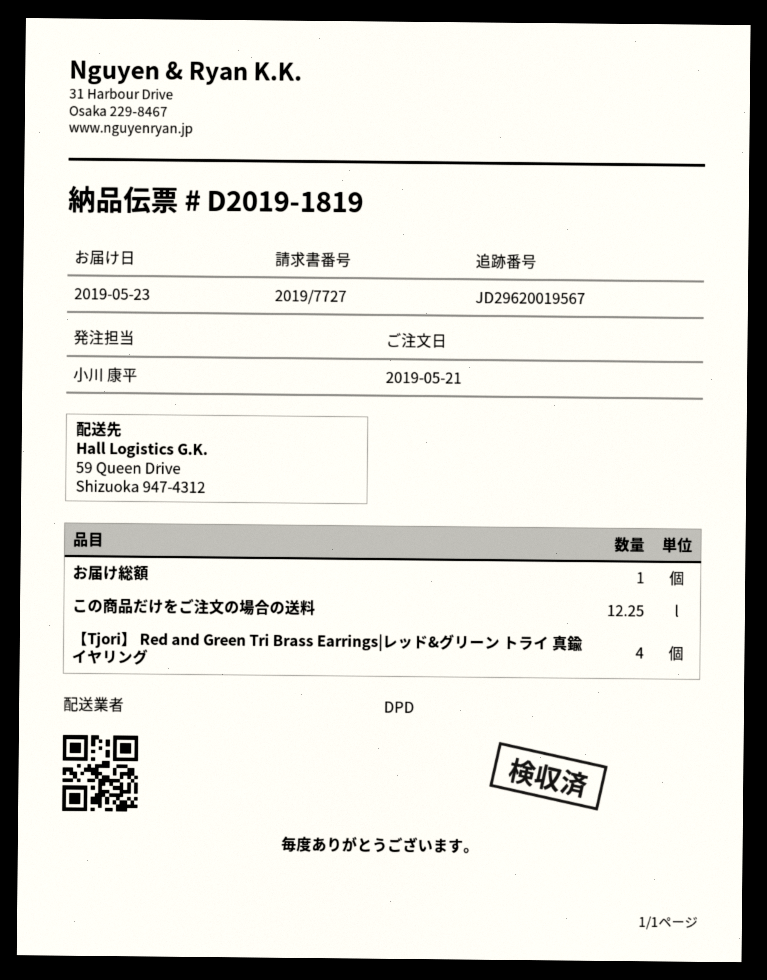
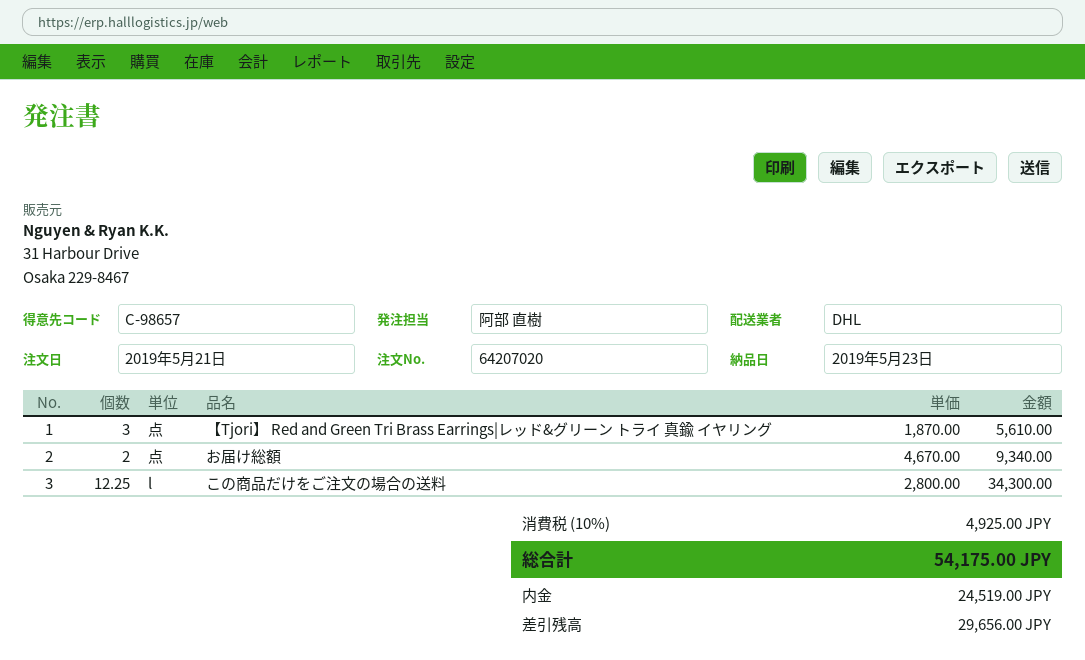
ordered by: 小川 康平 -> 阿部 直樹
shipping method: DPD -> DHL
お届け総額: 1 -> 2
【Tjori】 Red and Green Tri Brass Earrings|レッド&グリーン トライ 真鍮 イヤリング: 4 -> 3

